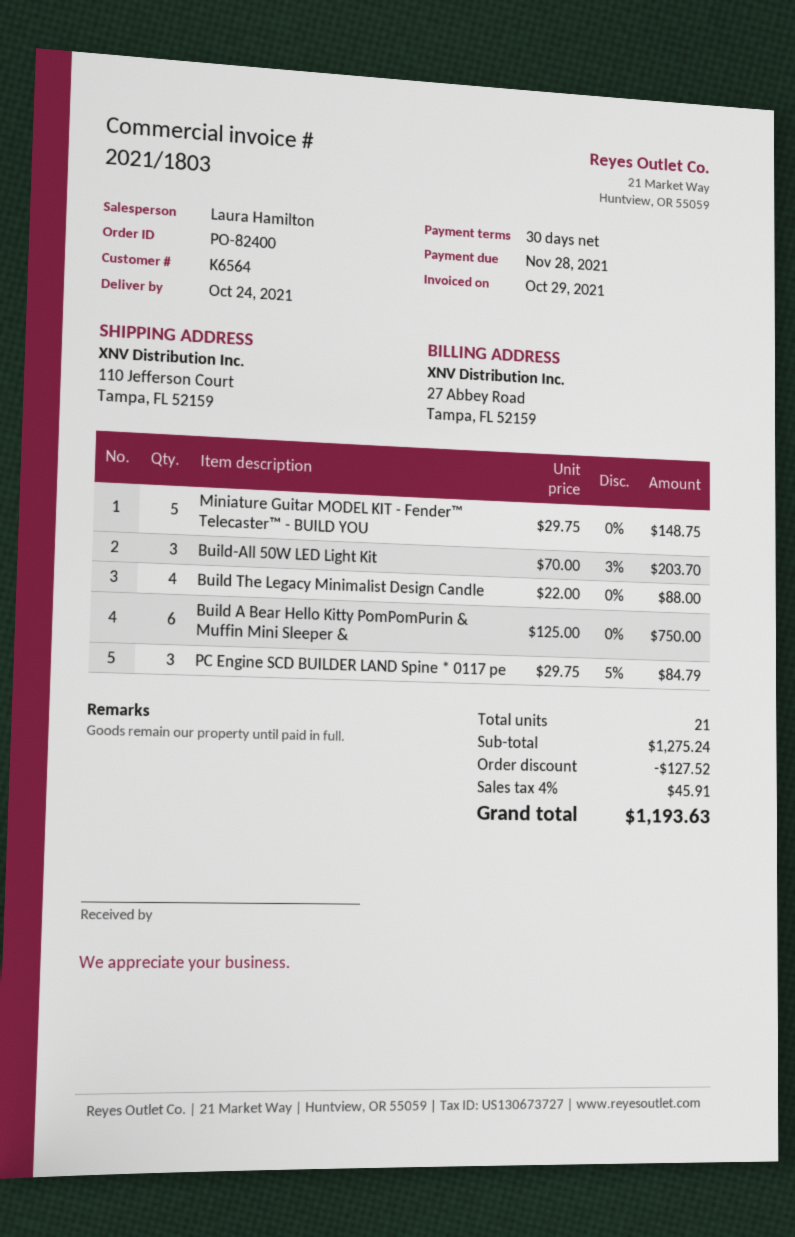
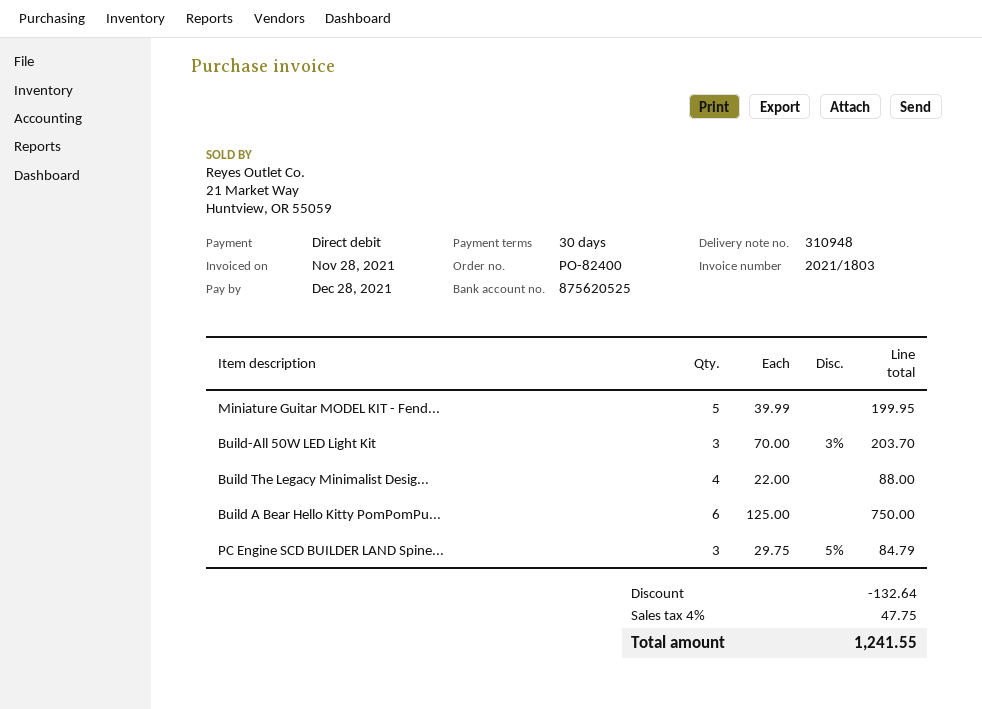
invoice date: 2021-10-29 -> 2021-11-28
due date: 2021-11-28 -> 2021-12-28
Miniature Guitar MODEL KIT - Fender™ Telecaster™ - BUILD YOU: 5 x 29.75 = 148.75 -> 5 x 39.99 = 199.95
discount: 127.52 -> 132.64
tax: 4% = 45.91 -> 4% = 47.75
total: 1193.63 -> 1241.55

